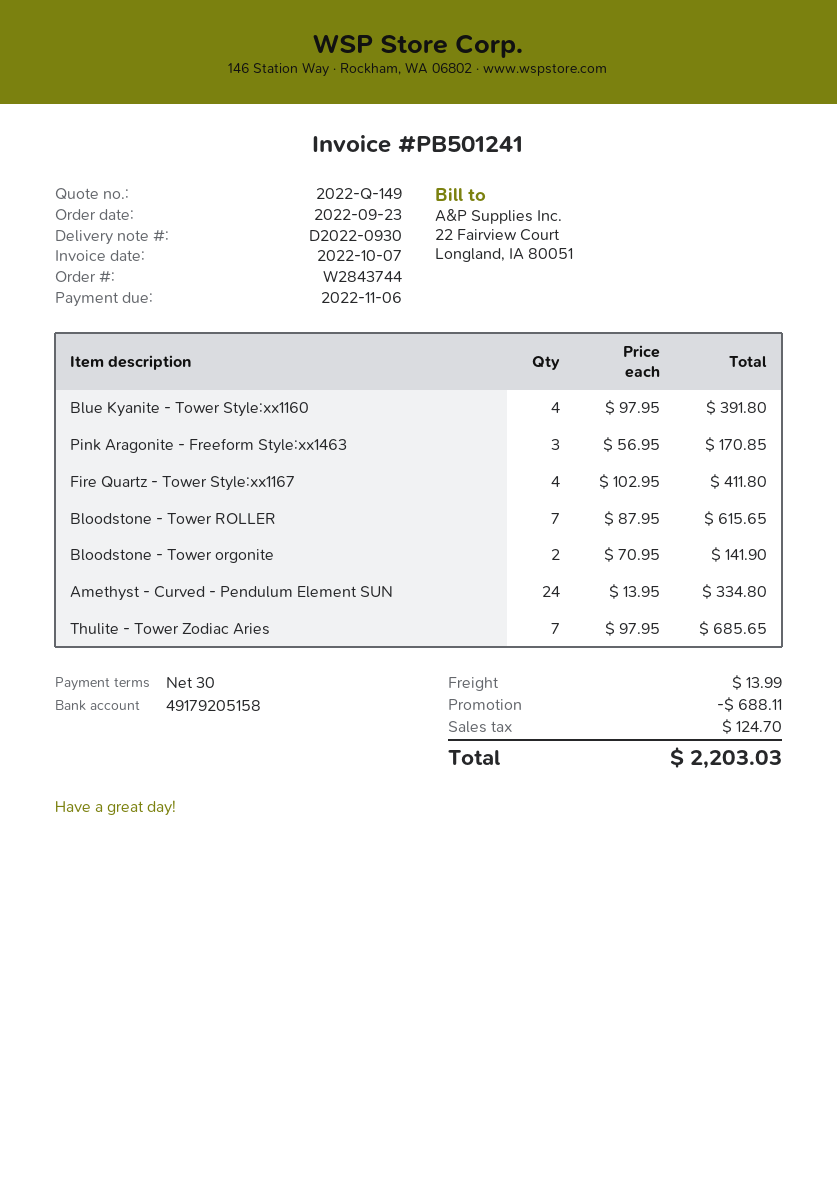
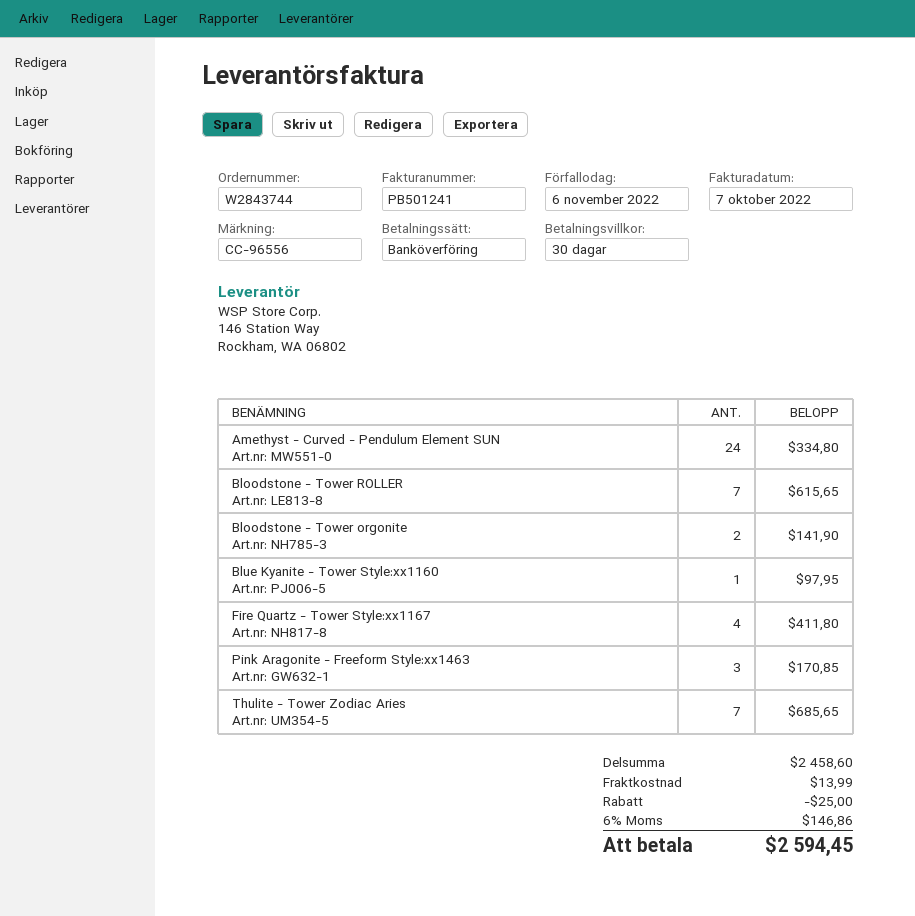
Blue Kyanite - Tower Style:xx1160: 4 for 391.80 -> 1 for 97.95
discount: 688.11 -> 25.00
tax: 124.70 -> 146.86
total: 2203.03 -> 2594.45

